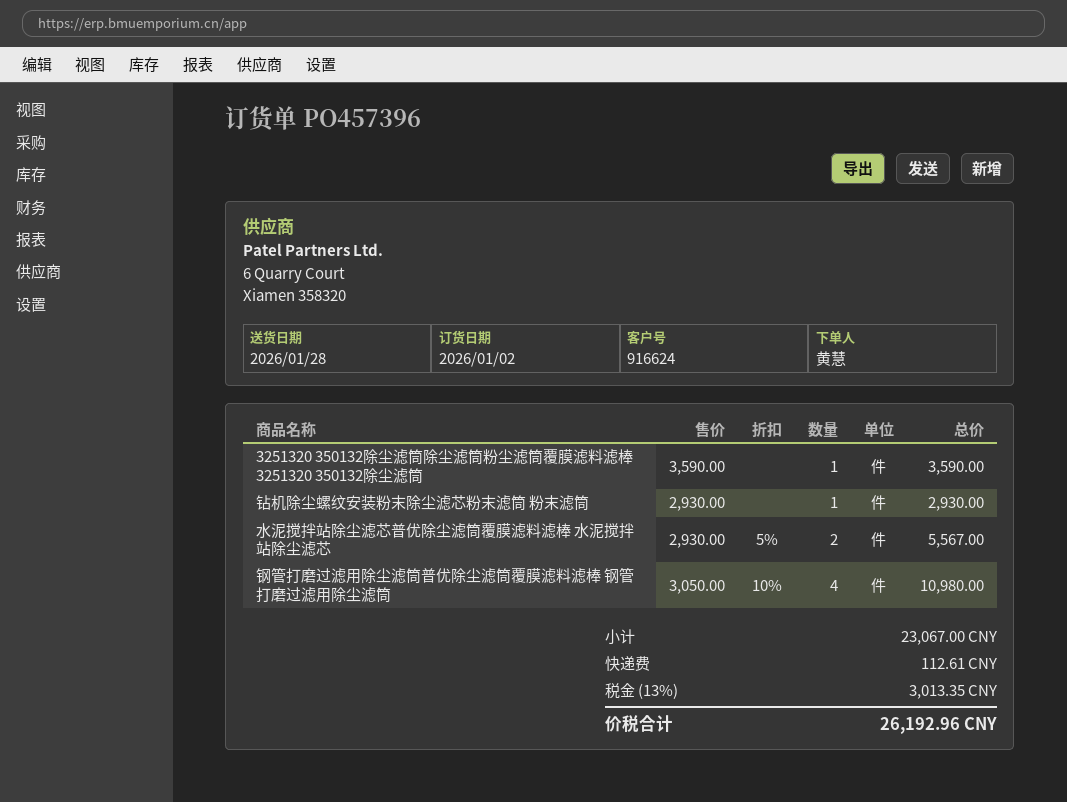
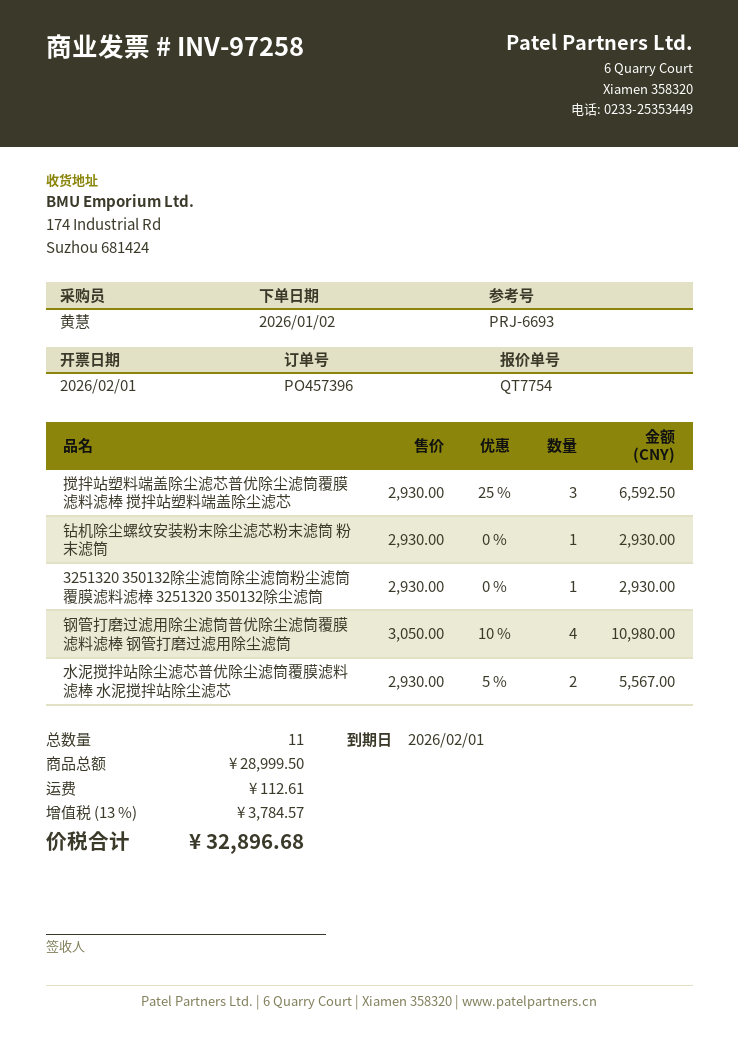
3251320 350132除尘滤筒除尘滤筒粉尘滤筒覆膜滤料滤棒 3251320 350132除尘滤筒: 1 x 3590.00 = 3590.00 -> 1 x 2930.00 = 2930.00
搅拌站塑料端盖除尘滤芯普优除尘滤筒覆膜滤料滤棒 搅拌站塑料端盖除尘滤芯: none -> 3 x 2930.00 - 25% = 6592.50
subtotal: 23067.00 -> 28999.50
tax: 13% = 3013.35 -> 13% = 3784.57
total: 26192.96 -> 32896.68

